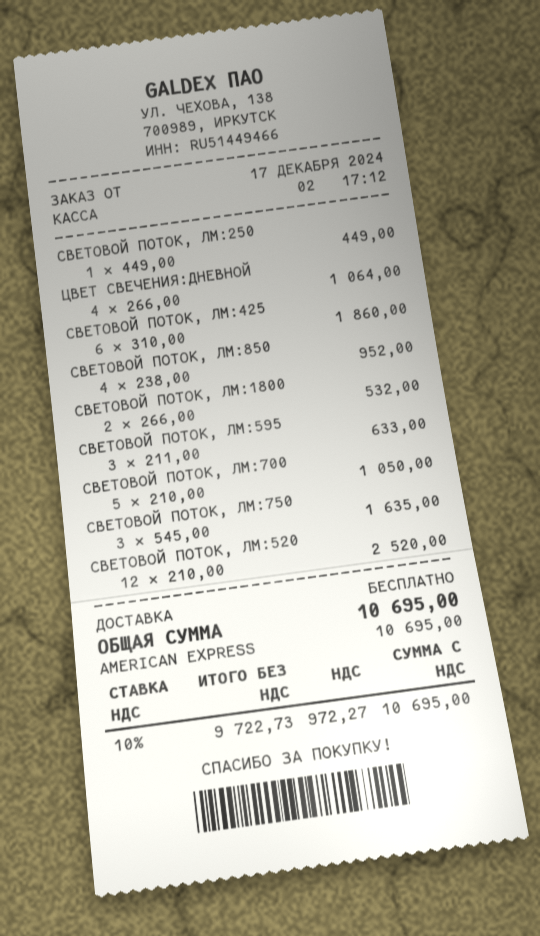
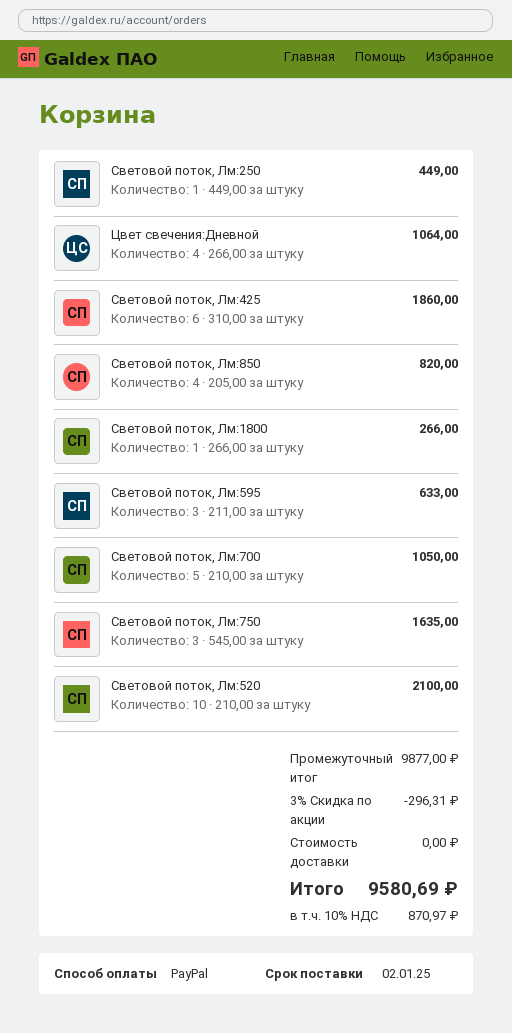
payment method: American Express -> PayPal
СВЕТОВОЙ ПОТОК, ЛМ:850: 4 x 238.00 = 952.00 -> 4 x 205.00 = 820.00
СВЕТОВОЙ ПОТОК, ЛМ:1800: 2 x 266.00 = 532.00 -> 1 x 266.00 = 266.00
СВЕТОВОЙ ПОТОК, ЛМ:520: 12 x 210.00 = 2520.00 -> 10 x 210.00 = 2100.00
discount: none -> 3% = 296.31
tax: 10% = 972.27 -> 10% = 870.97
total: 10695.00 -> 9580.69

